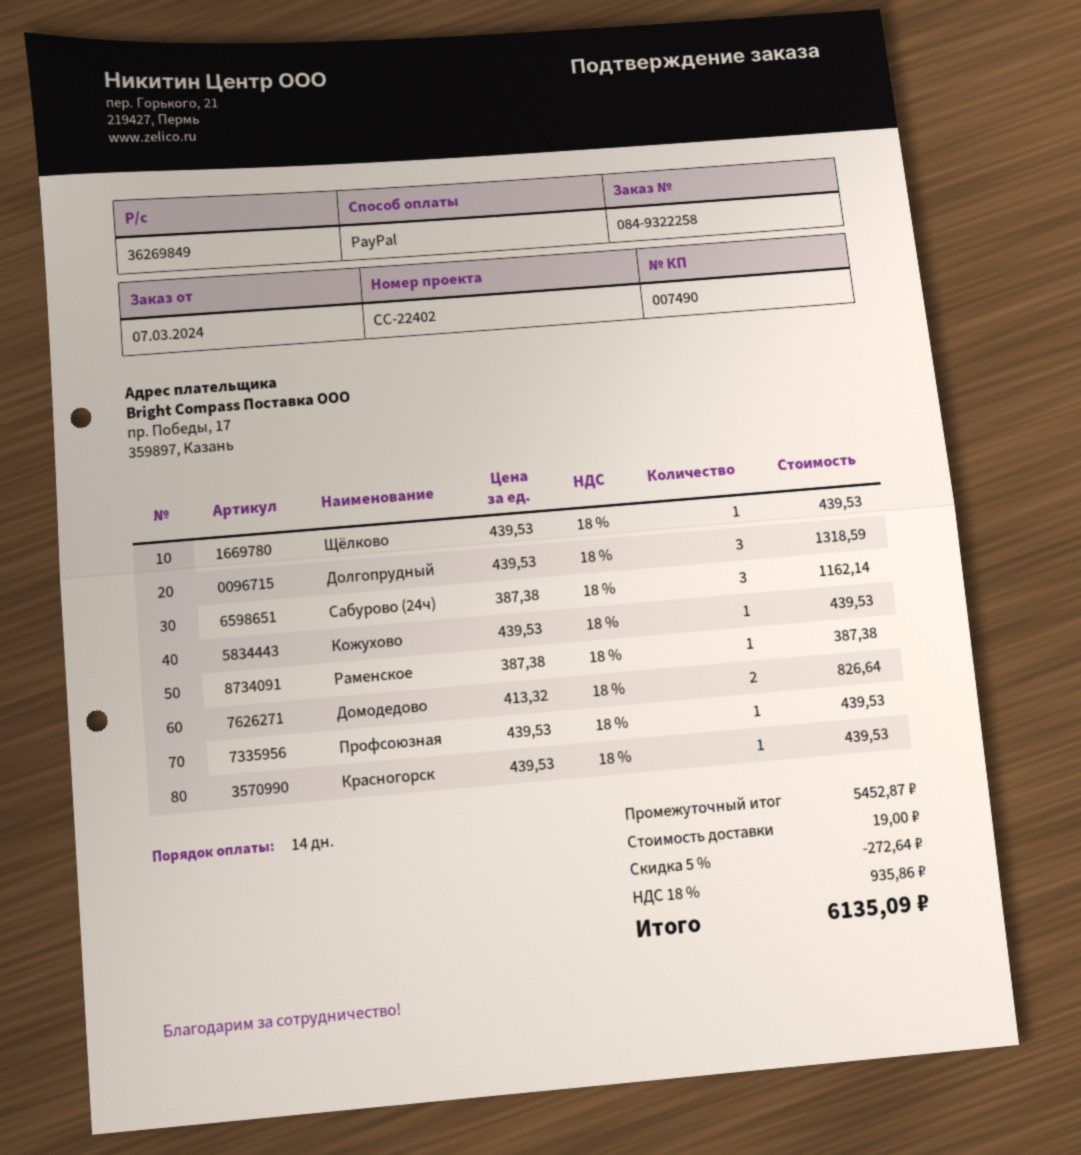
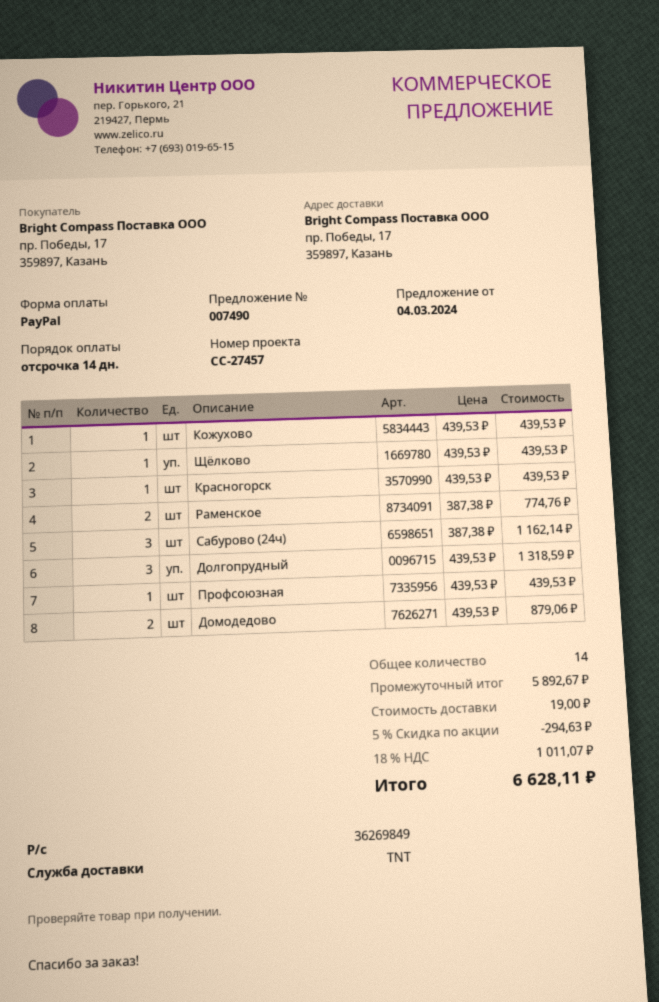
reference: CC-22402 -> CC-27457
Раменское: 1 x 387.38 = 387.38 -> 2 x 387.38 = 774.76
Домодедово: 2 x 413.32 = 826.64 -> 2 x 439.53 = 879.06
subtotal: 5452.87 -> 5892.67
discount: 5% = 272.64 -> 5% = 294.63
tax: 18% = 935.86 -> 18% = 1011.07
total: 6135.09 -> 6628.11

